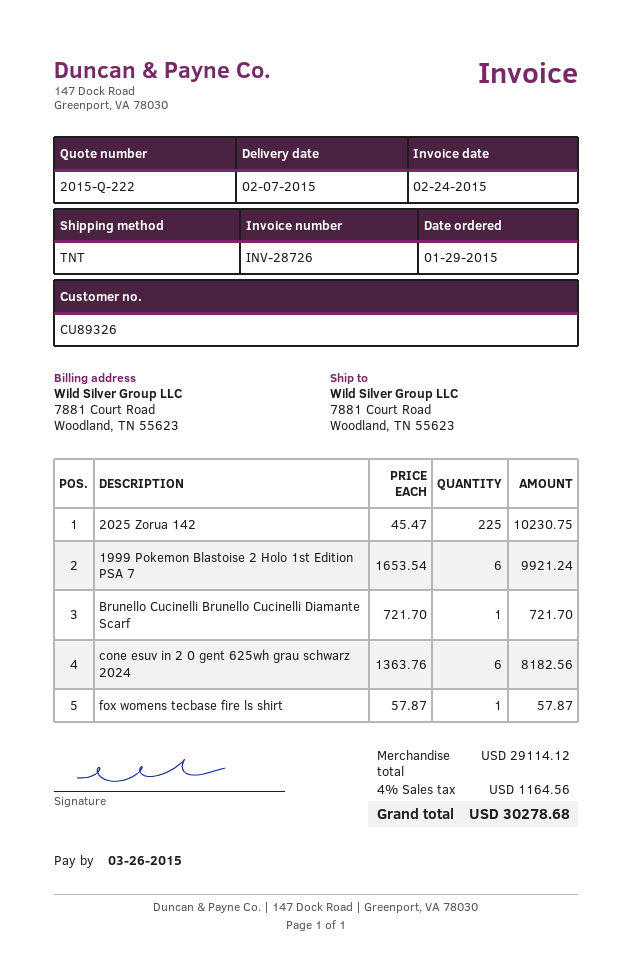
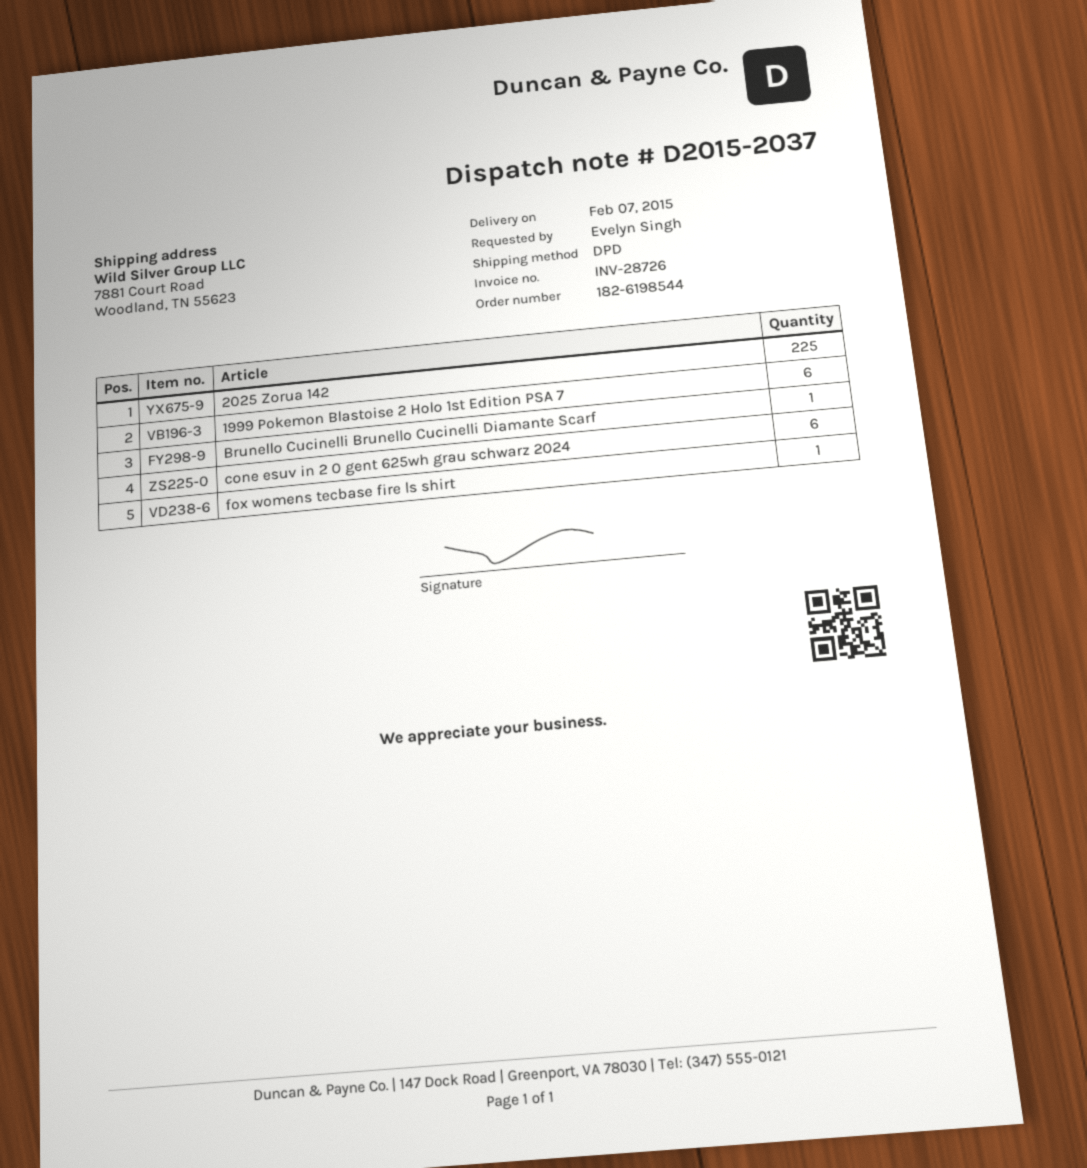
shipping method: TNT -> DPD

